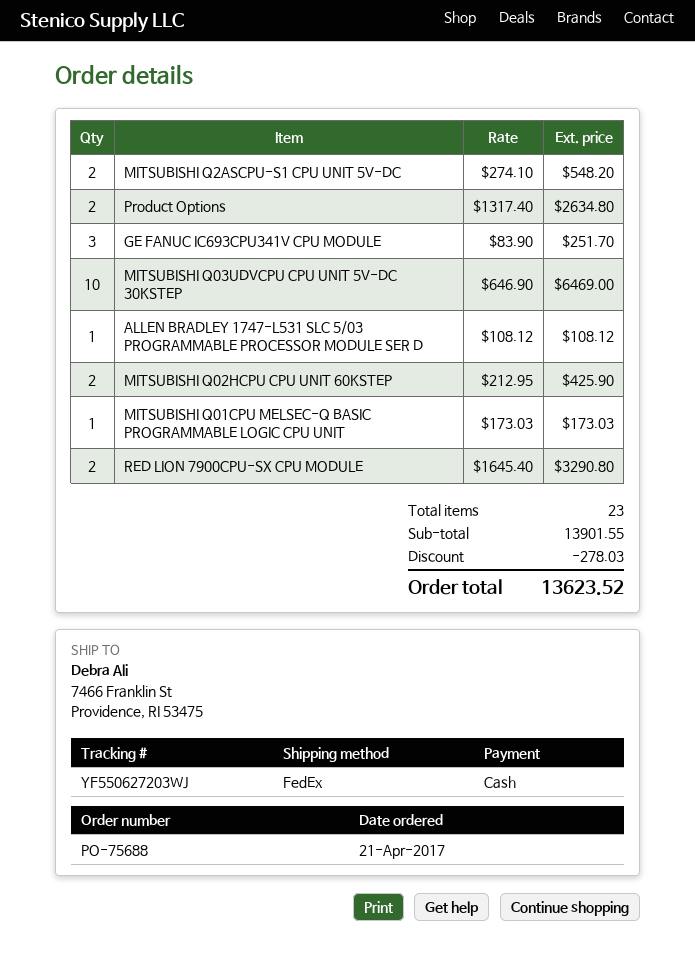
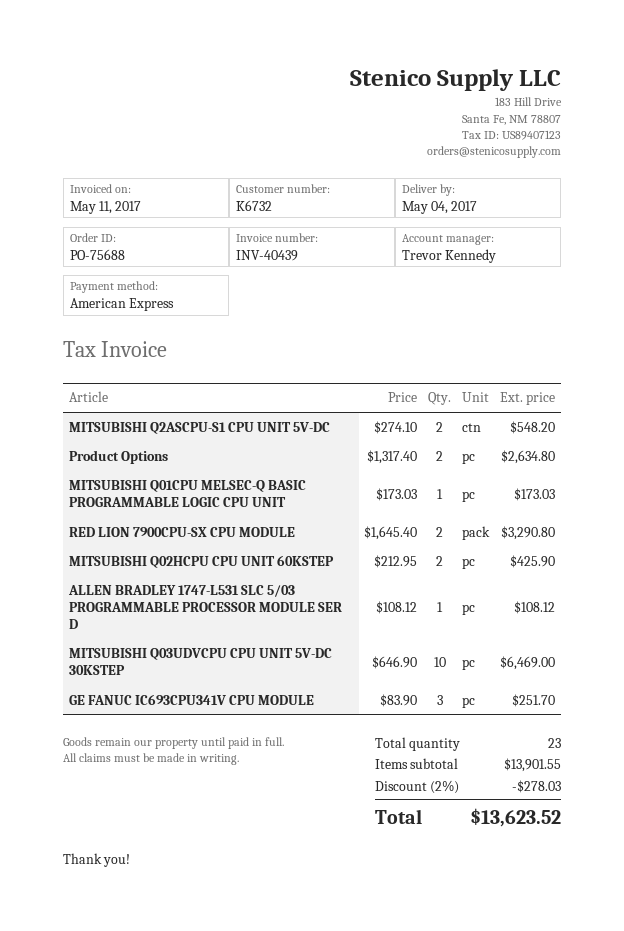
payment method: cash -> American Express

